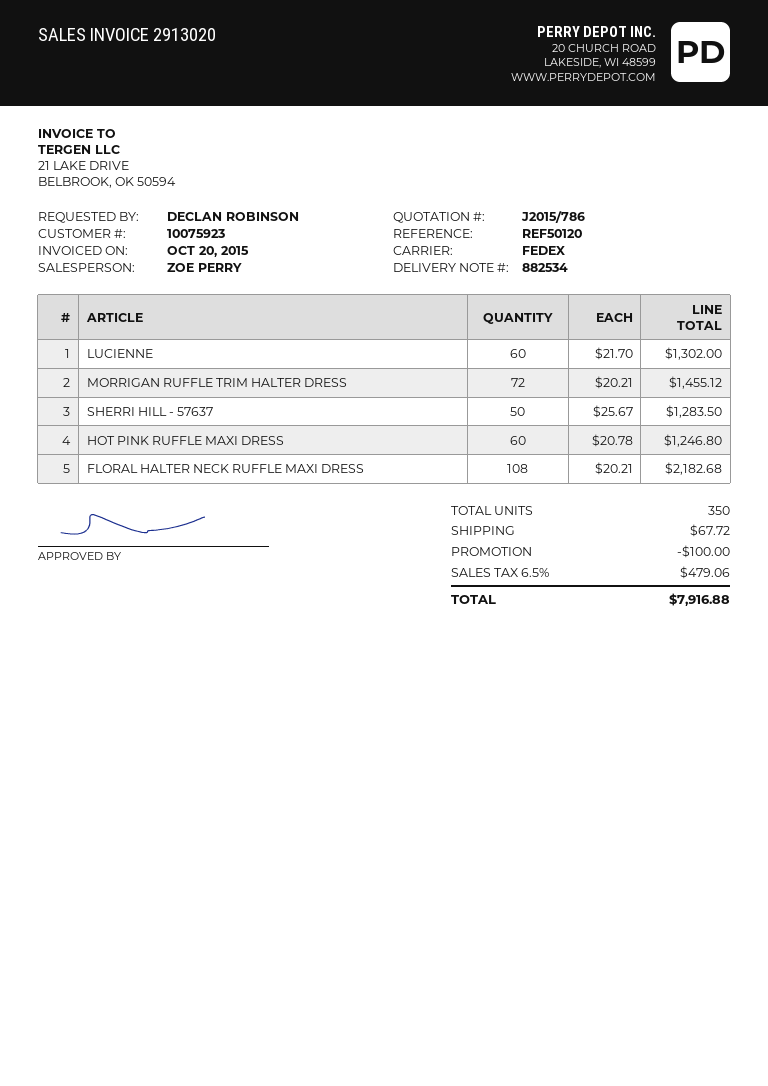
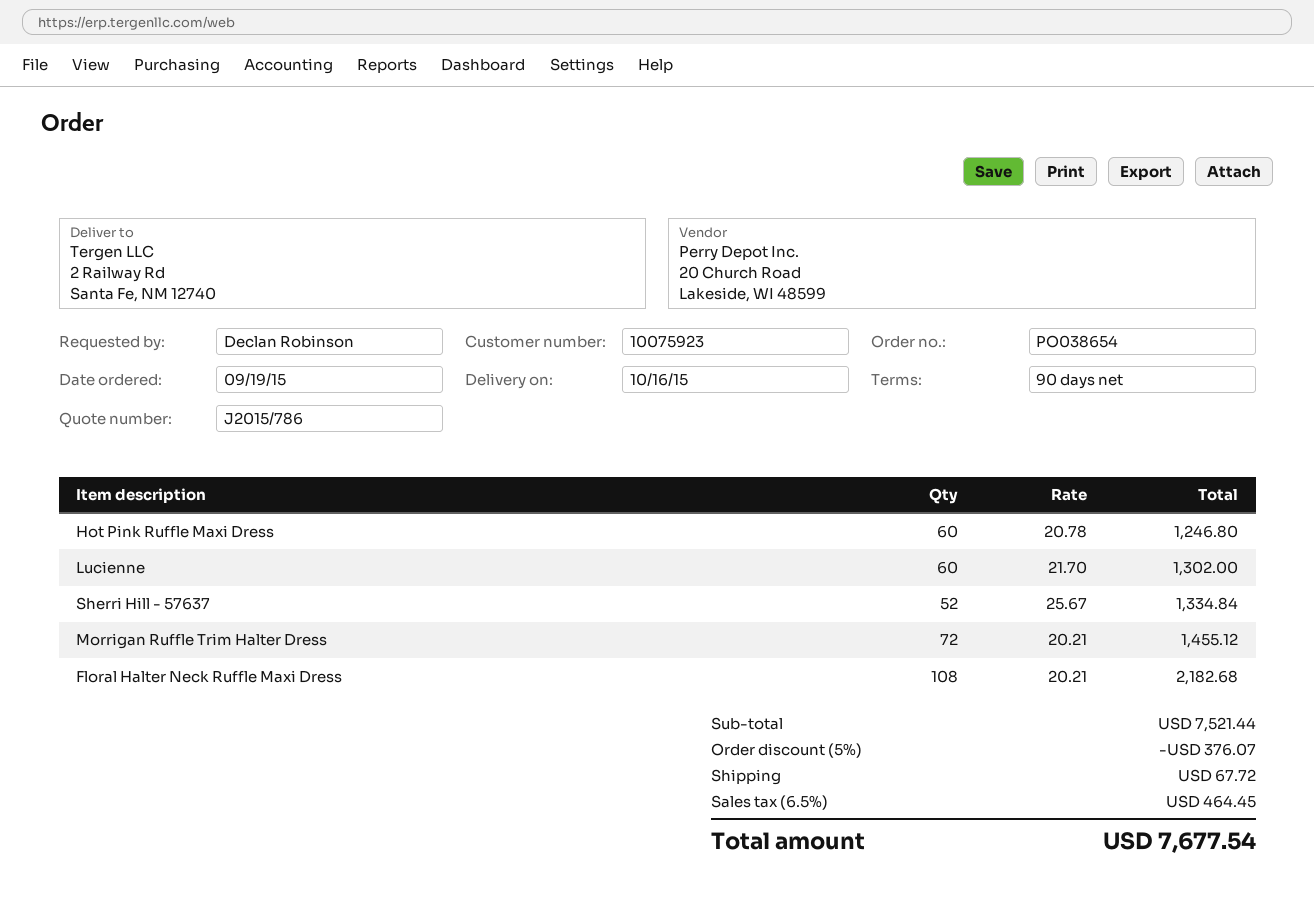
SHERRI HILL - 57637: 50 x 25.67 = 1283.50 -> 52 x 25.67 = 1334.84
discount: 100.00 -> 376.07
tax: 6.5% = 479.06 -> 6.5% = 464.45
total: 7916.88 -> 7677.54

